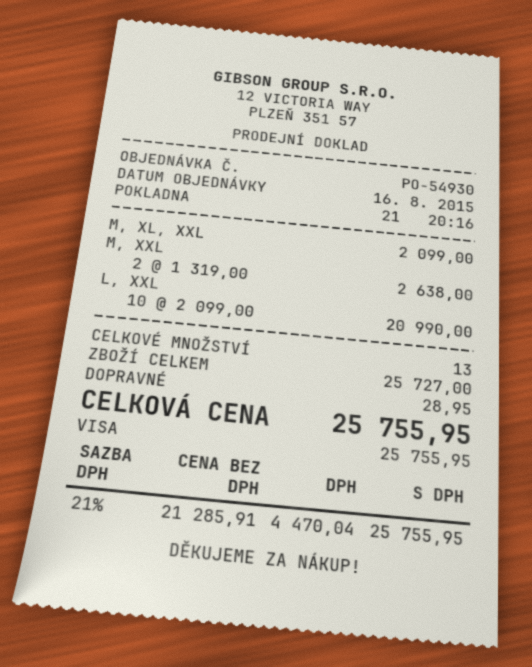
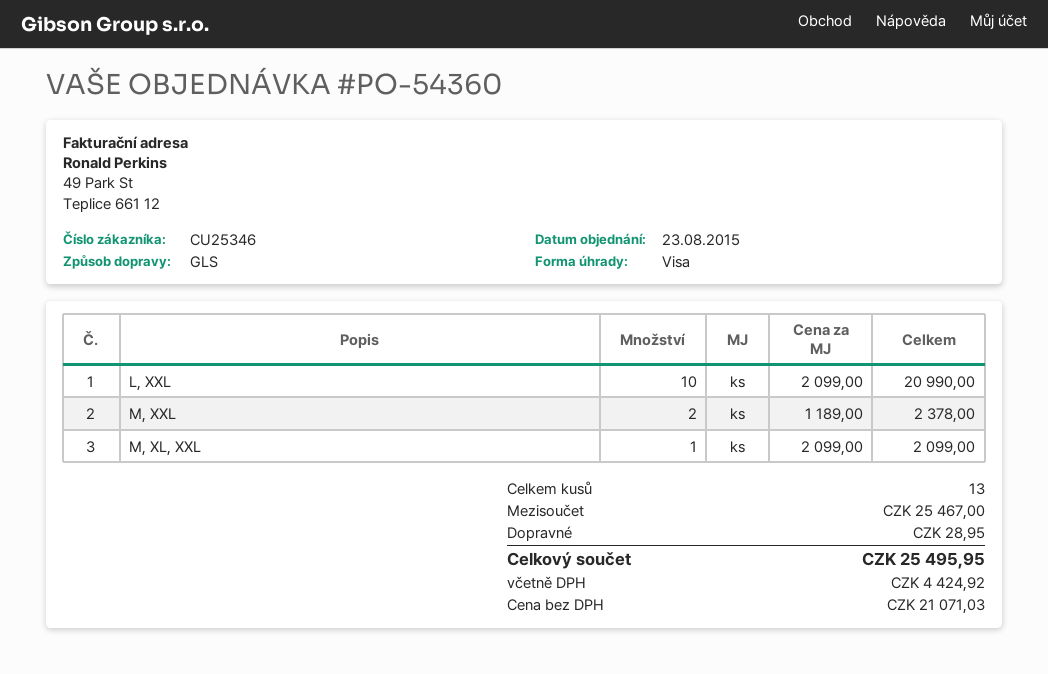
order number: PO-54930 -> PO-54360
order date: 2015-08-16 -> 2015-08-23
M, XXL: 2 x 1319.00 = 2638.00 -> 2 x 1189.00 = 2378.00
subtotal: 25727.00 -> 25467.00
net: 21285.91 -> 21071.03
tax: 4470.04 -> 4424.92
total: 25755.95 -> 25495.95

